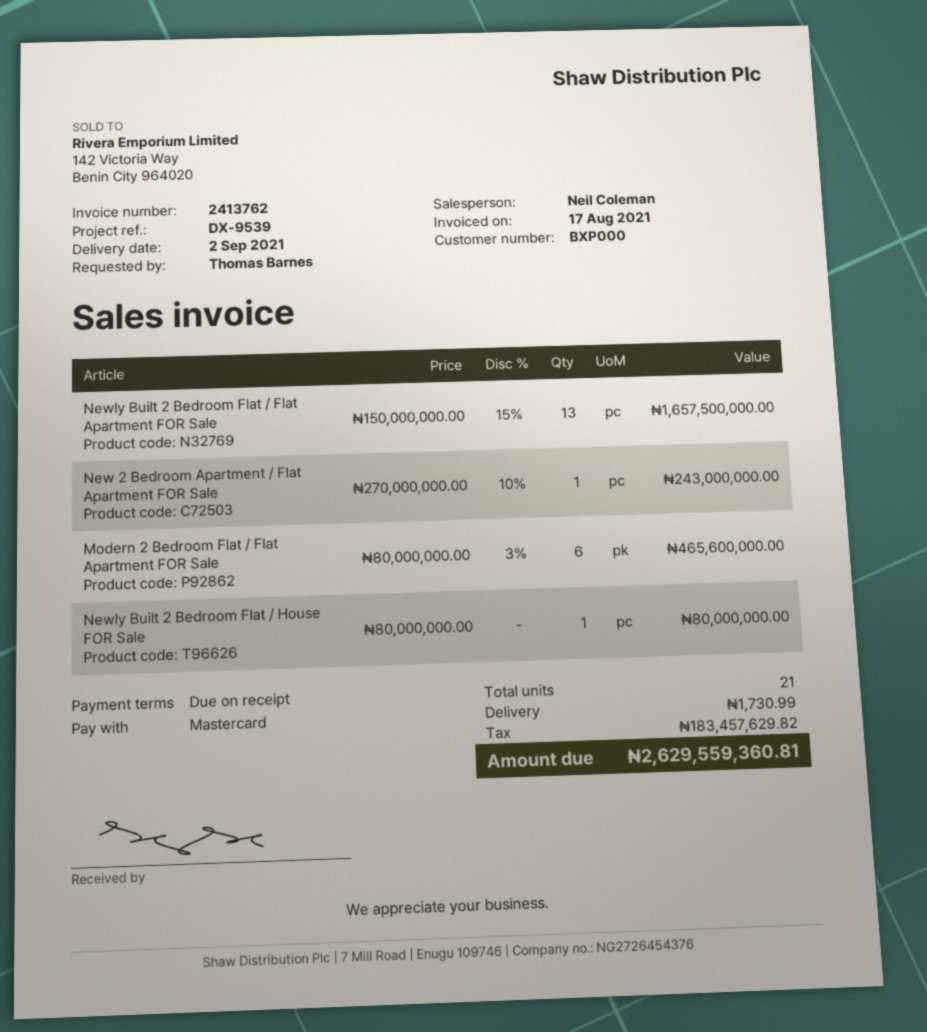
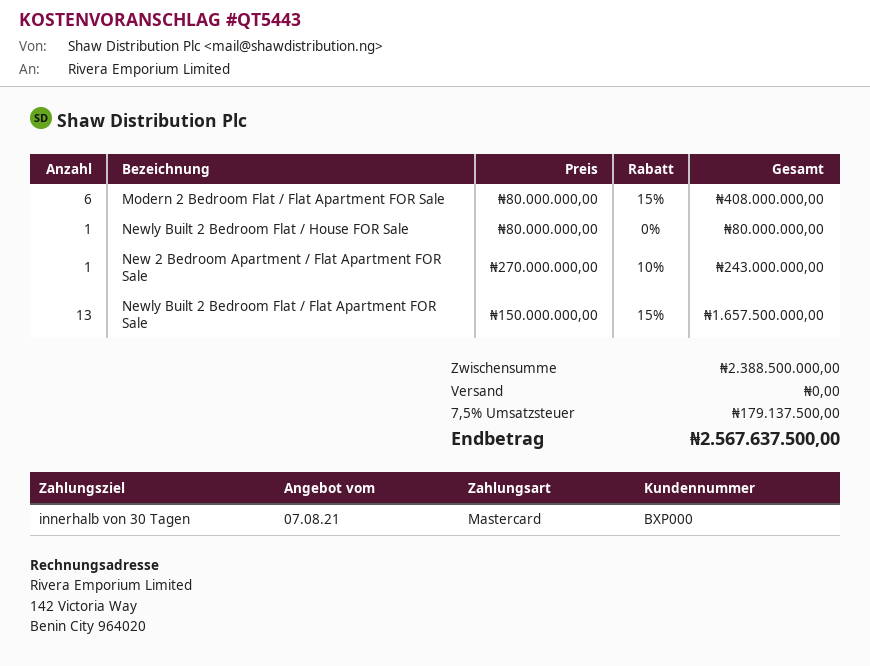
payment terms: on receipt -> 30 days
Modern 2 Bedroom Flat / Flat Apartment FOR Sale: 6 x 80000000.00 - 3% = 465600000.00 -> 6 x 80000000.00 - 15% = 408000000.00
shipping: 1730.99 -> 0.00
tax: 183457629.82 -> 179137500.00
total: 2629559360.81 -> 2567637500.00

